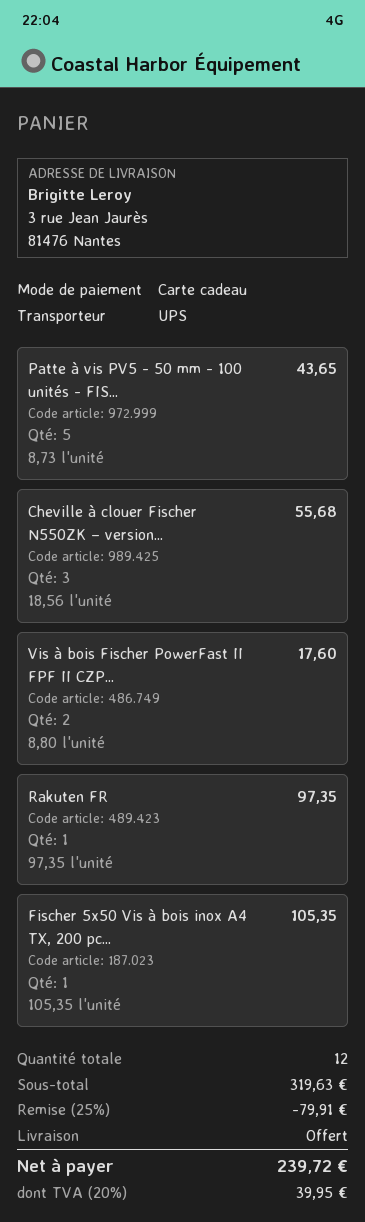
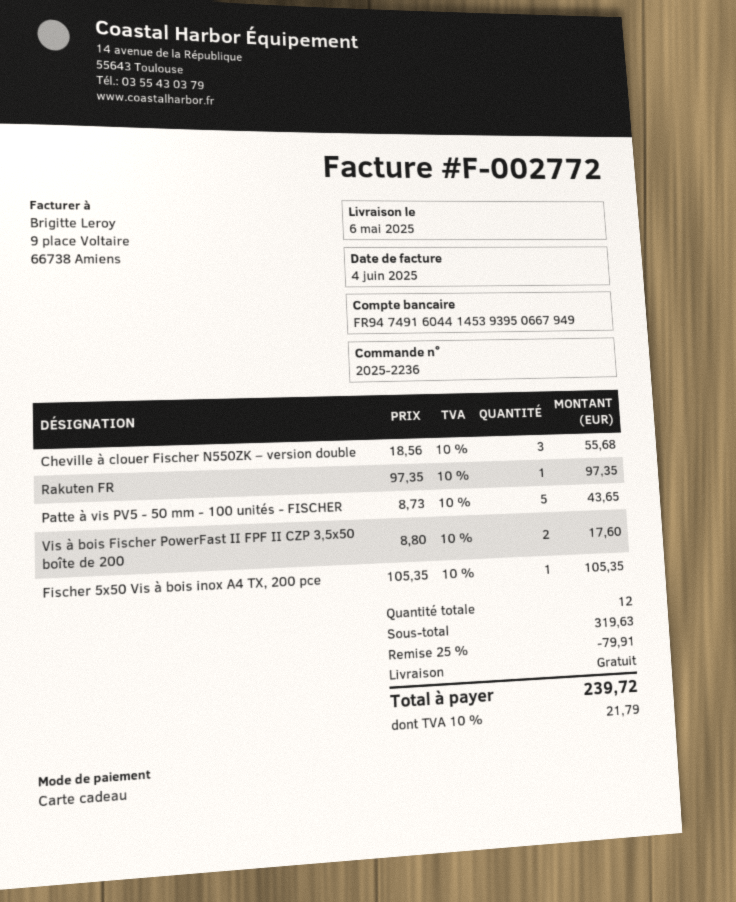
tax: 20% = 39.95 -> 10% = 21.79

